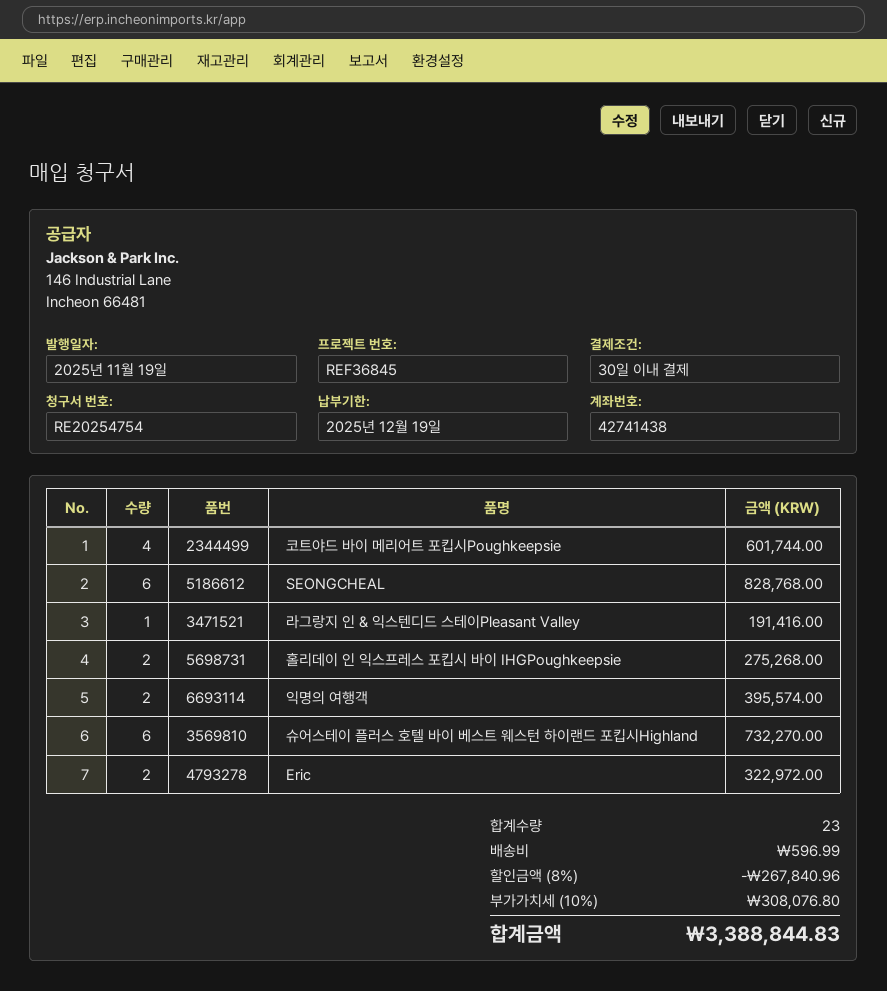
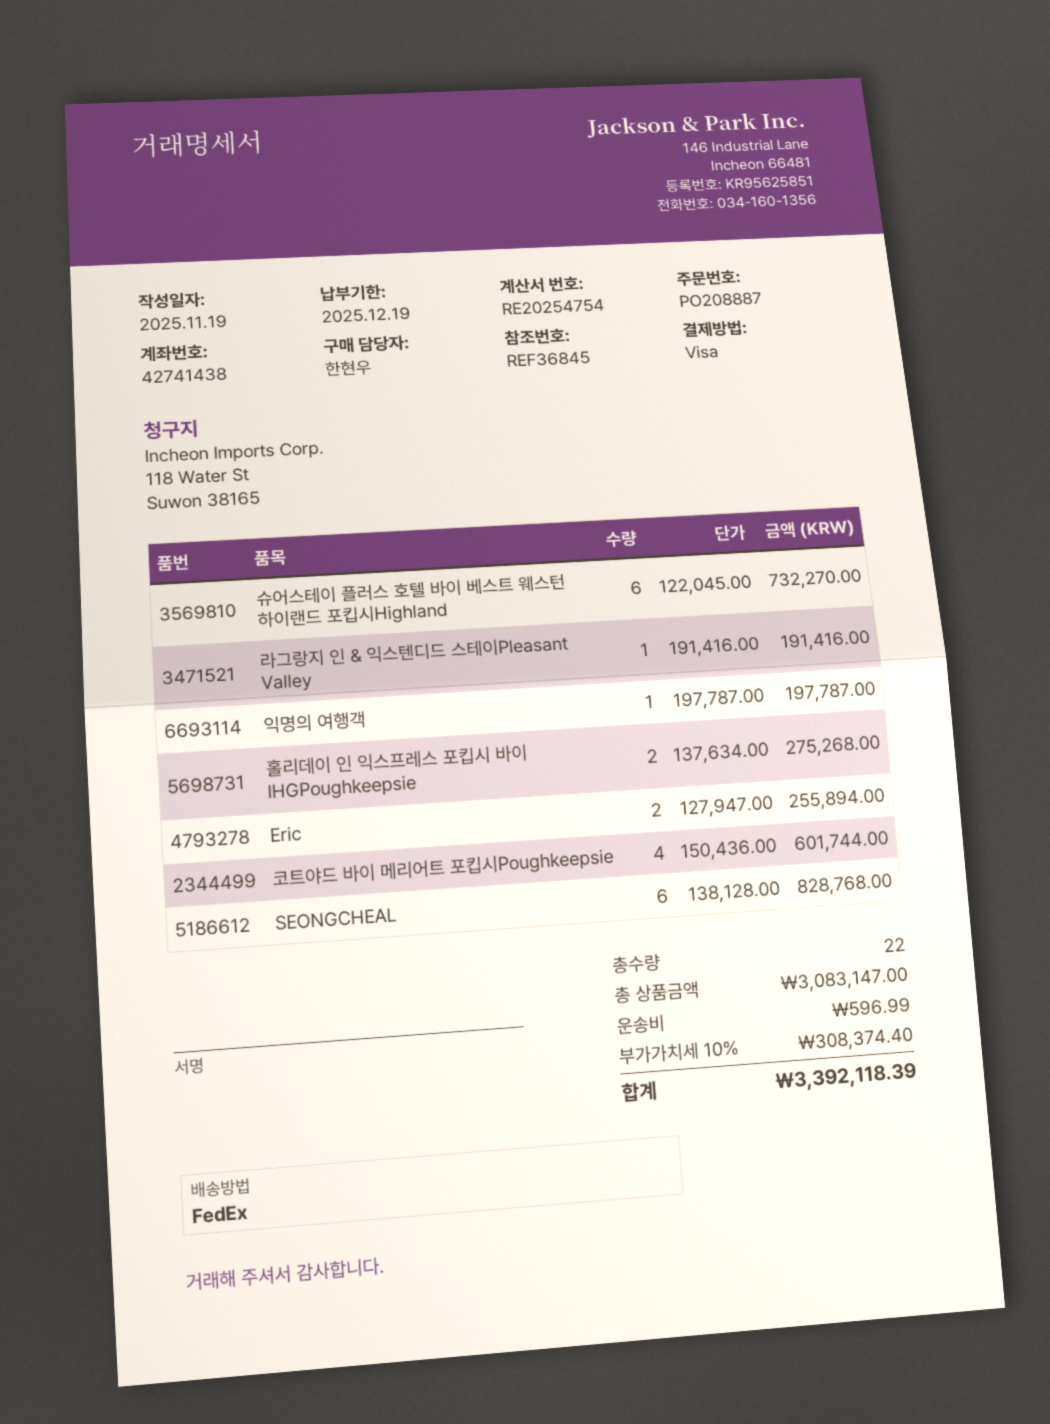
익명의 여행객: 2 for 395574.00 -> 1 for 197787.00
Eric: 2 for 322972.00 -> 2 for 255894.00
total quantity: 23 -> 22
discount: 8% = 267840.96 -> none
tax: 10% = 308076.80 -> 10% = 308374.40
total: 3388844.83 -> 3392118.39

